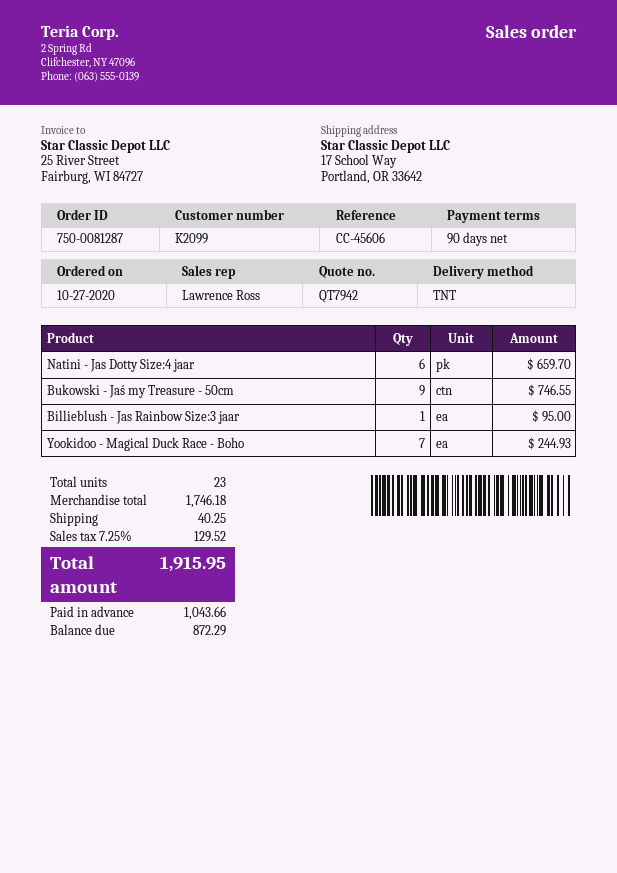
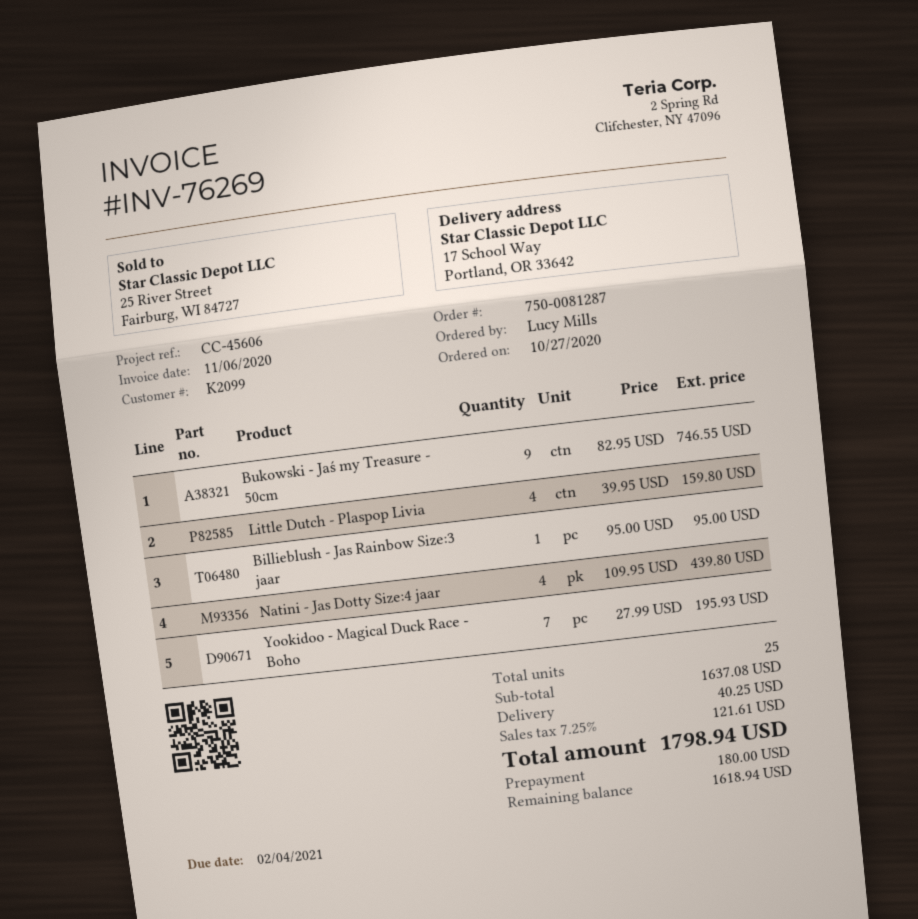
Natini - Jas Dotty Size:4 jaar: 6 for 659.70 -> 4 for 439.80
Yookidoo - Magical Duck Race - Boho: 7 for 244.93 -> 7 for 195.93
Little Dutch - Plaspop Livia: none -> 4 for 159.80
total quantity: 23 -> 25
subtotal: 1746.18 -> 1637.08
tax: 7.25% = 129.52 -> 7.25% = 121.61
total: 1915.95 -> 1798.94
deposit: 1043.66 -> 180.00
balance: 872.29 -> 1618.94

